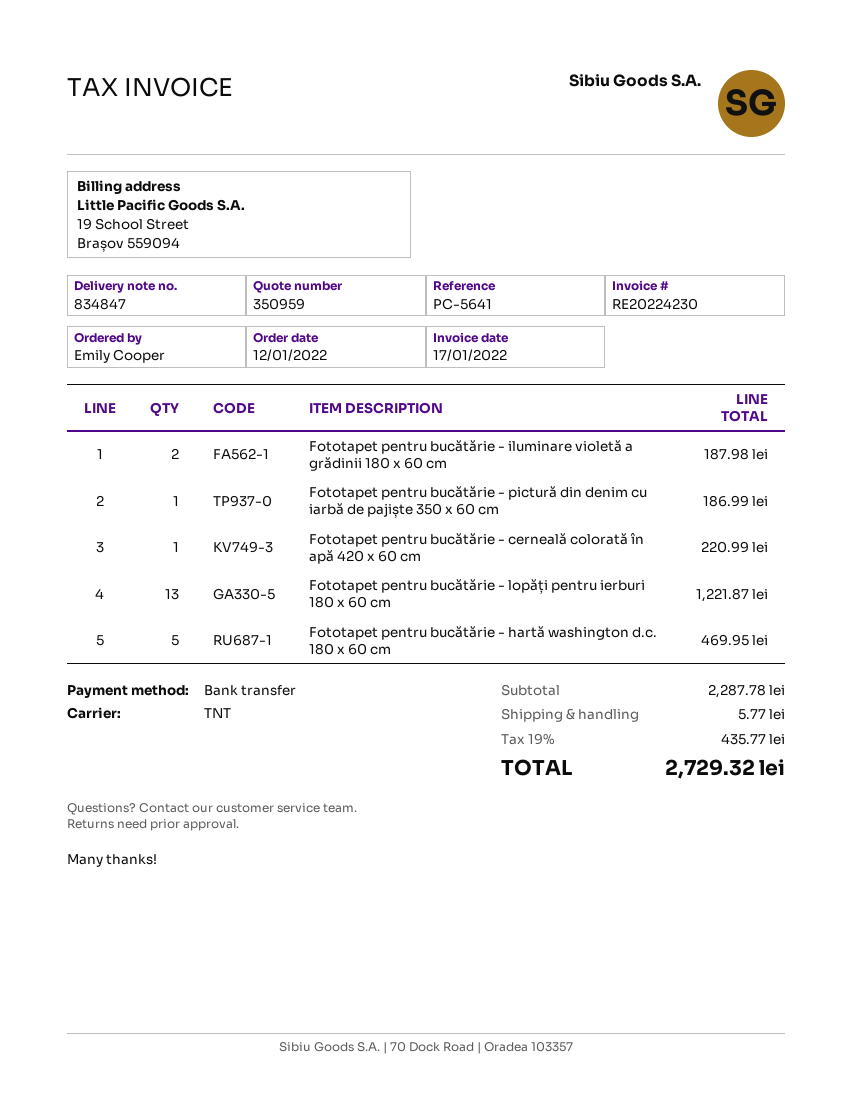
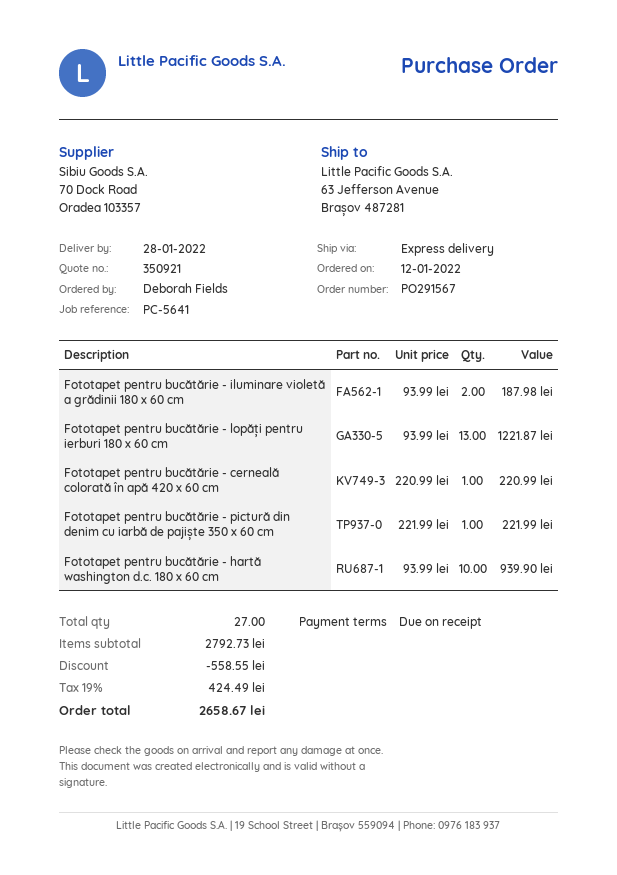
quote number: 350959 -> 350921
ordered by: Emily Cooper -> Deborah Fields
shipping method: TNT -> express
Fototapet pentru bucătărie - pictură din denim cu iarbă de pajiște 350 x 60 cm: 1 for 186.99 -> 1 for 221.99
Fototapet pentru bucătărie - hartă washington d.c. 180 x 60 cm: 5 for 469.95 -> 10 for 939.90
subtotal: 2287.78 -> 2792.73
discount: none -> 558.55
shipping: 5.77 -> none
tax: 19% = 435.77 -> 19% = 424.49
total: 2729.32 -> 2658.67

